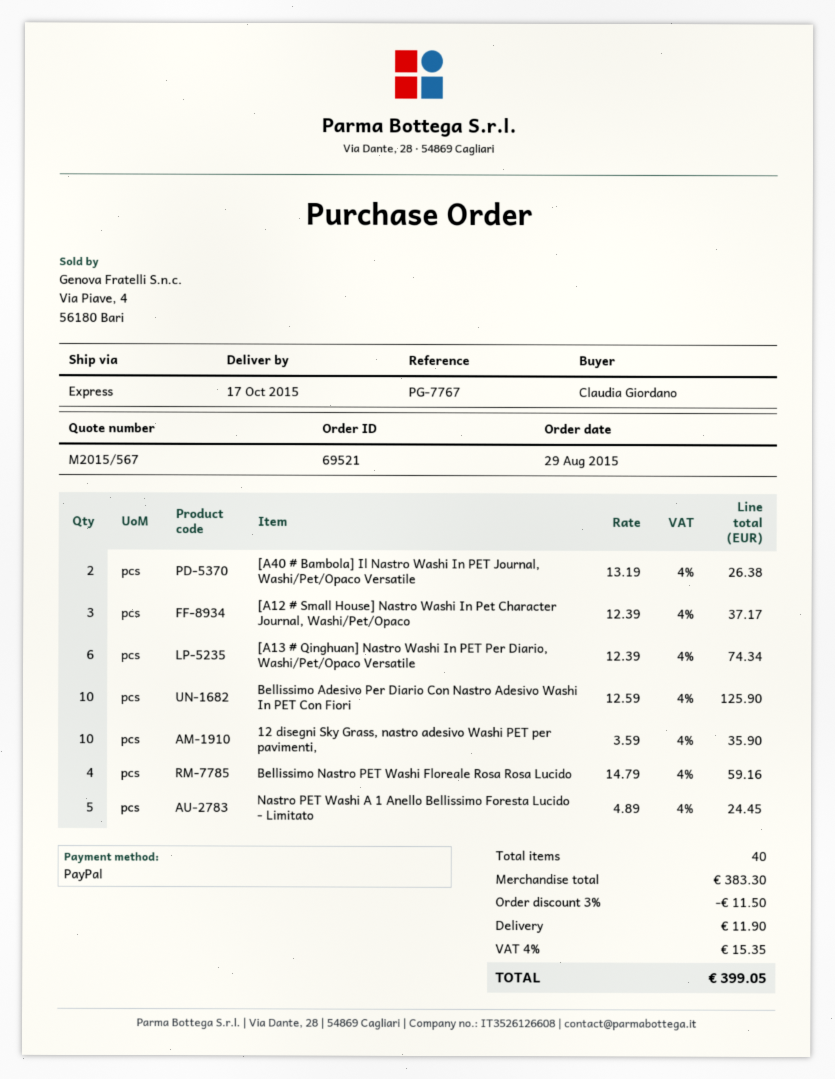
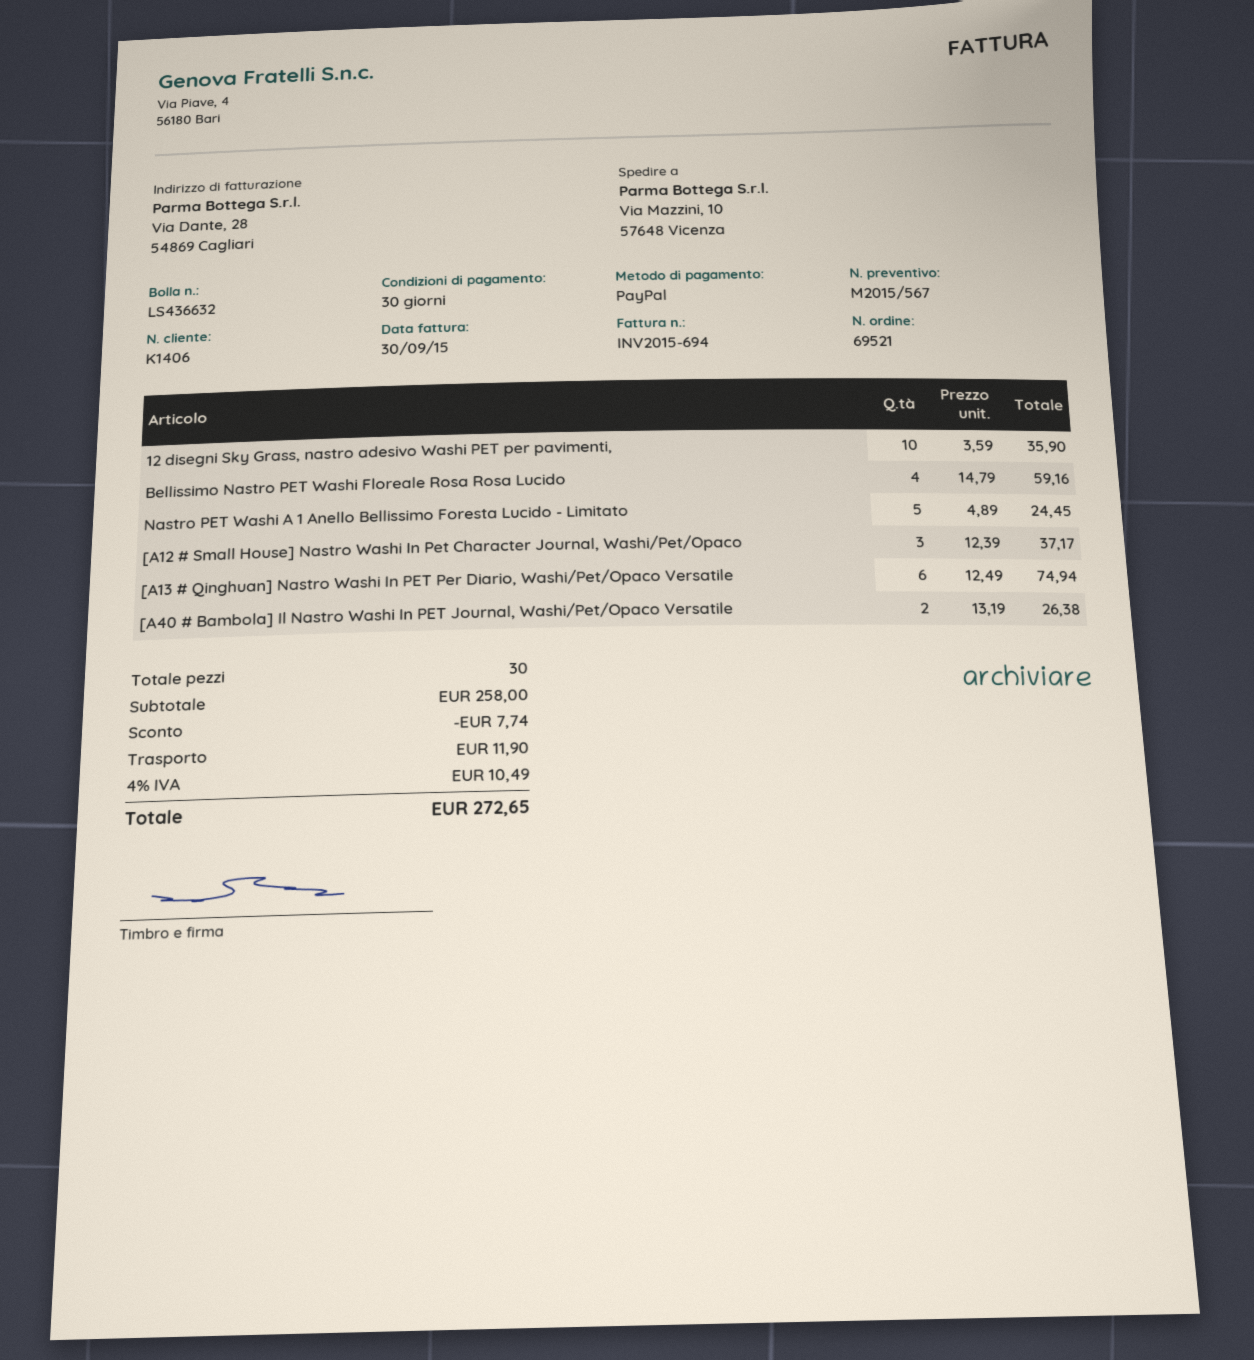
[A13 # Qinghuan] Nastro Washi In PET Per Diario, Washi/Pet/Opaco Versatile: 6 x 12.39 = 74.34 -> 6 x 12.49 = 74.94
Bellissimo Adesivo Per Diario Con Nastro Adesivo Washi In PET Con Fiori: 10 x 12.59 = 125.90 -> none
total quantity: 40 -> 30
subtotal: 383.30 -> 258.00
discount: 11.50 -> 7.74
tax: 4% = 15.35 -> 4% = 10.49
total: 399.05 -> 272.65

